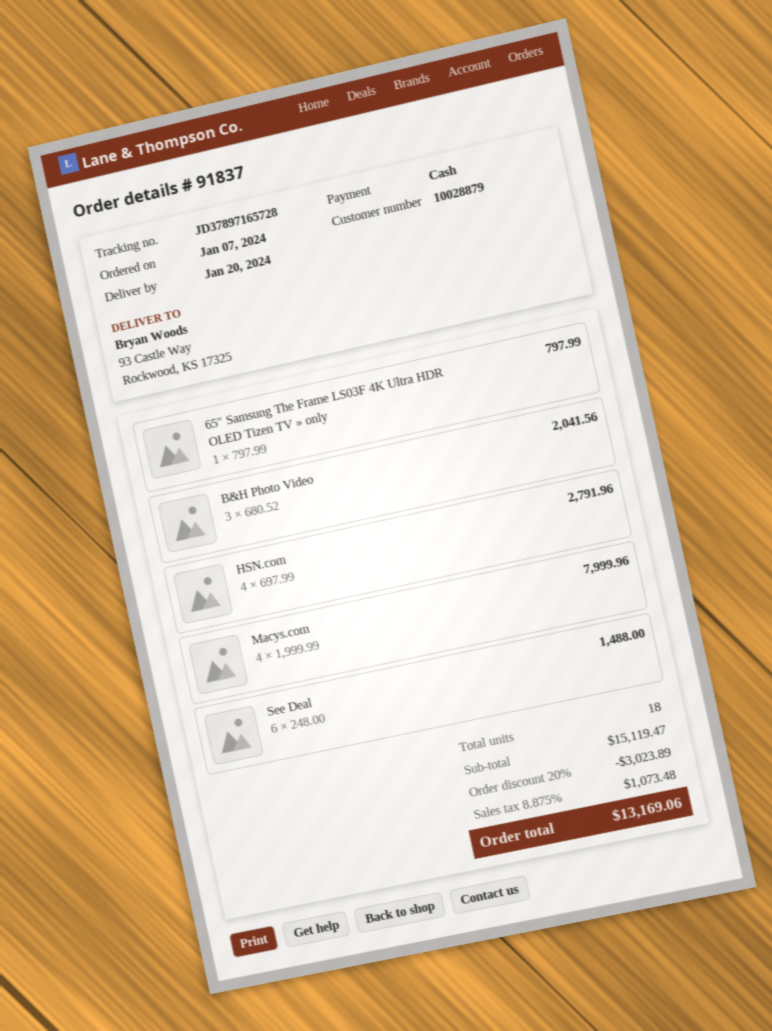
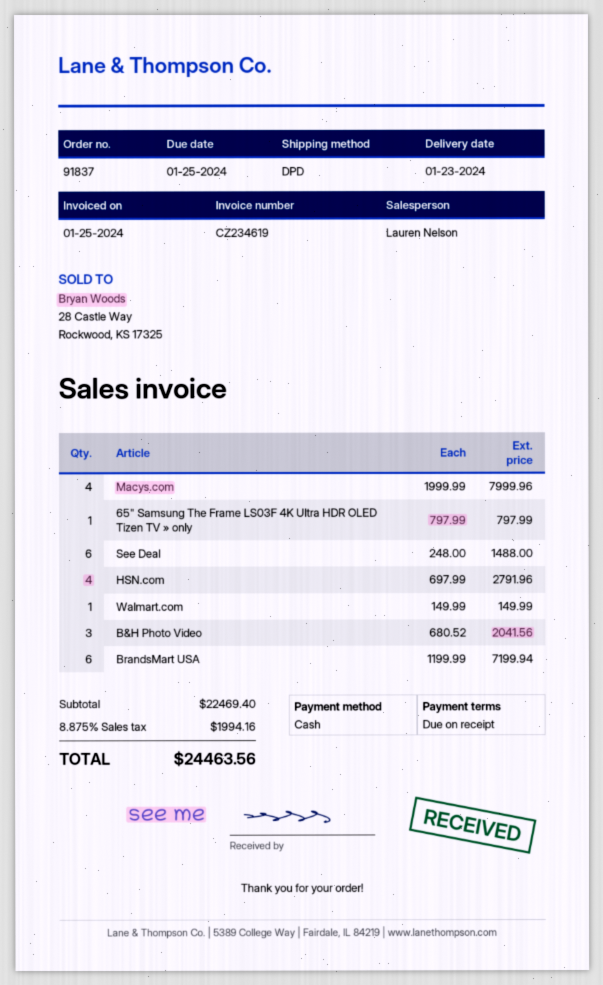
delivery date: 2024-01-20 -> 2024-01-23
Walmart.com: none -> 1 x 149.99 = 149.99
BrandsMart USA: none -> 6 x 1199.99 = 7199.94
subtotal: 15119.47 -> 22469.40
discount: 20% = 3023.89 -> none
tax: 8.875% = 1073.48 -> 8.875% = 1994.16
total: 13169.06 -> 24463.56

